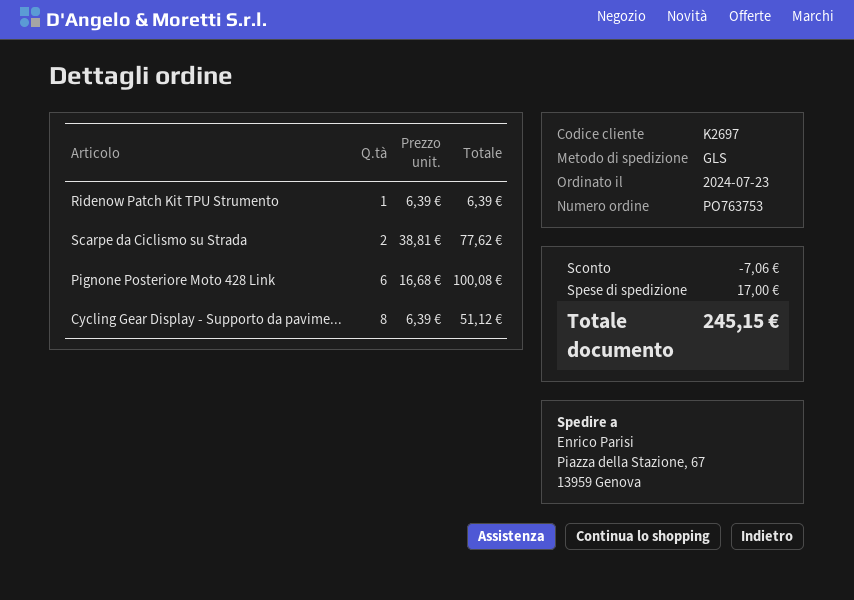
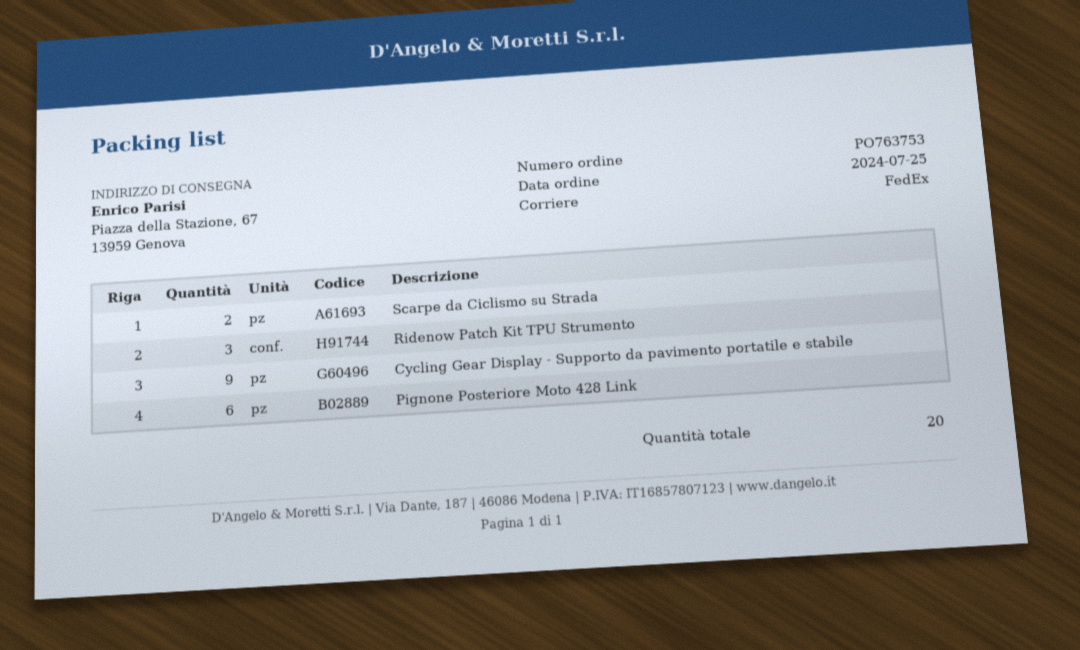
order date: 2024-07-23 -> 2024-07-25
shipping method: GLS -> FedEx
Ridenow Patch Kit TPU Strumento: 1 -> 3
Cycling Gear Display - Supporto da pavime...: 8 -> 9

